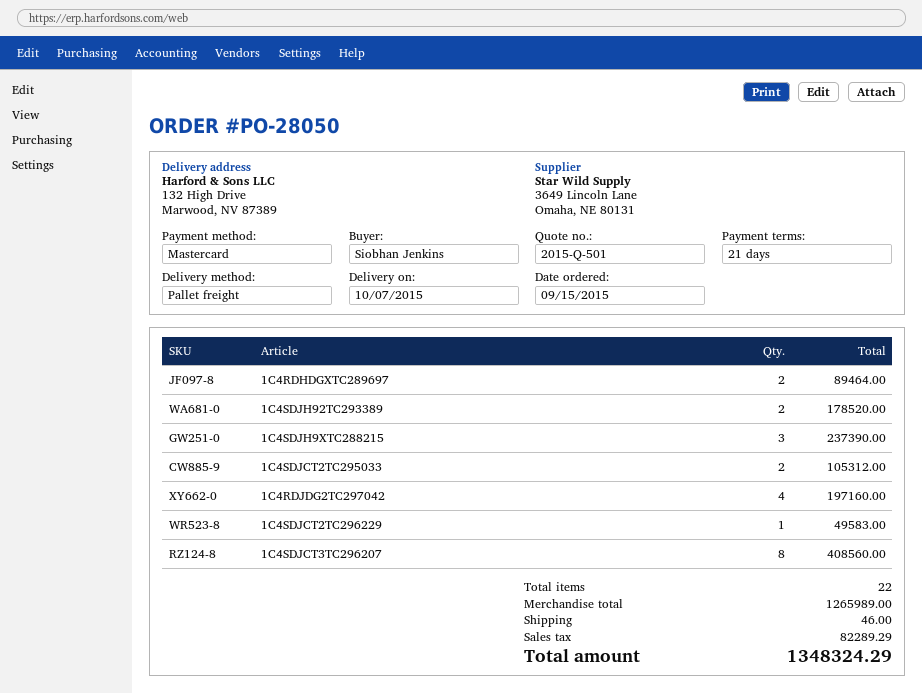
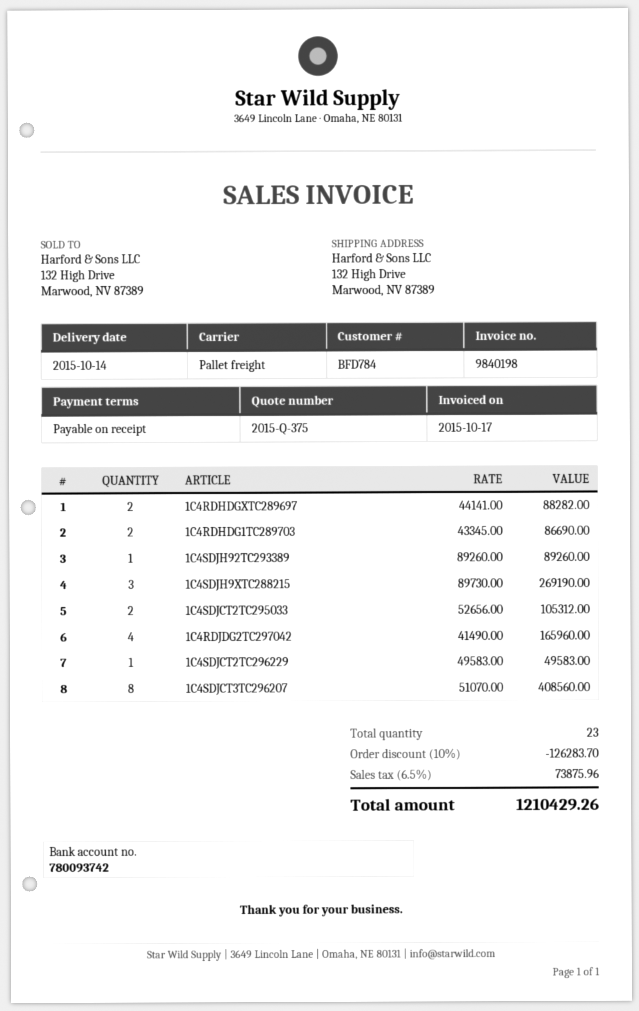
quote number: 2015-Q-501 -> 2015-Q-375
delivery date: 2015-10-07 -> 2015-10-14
payment terms: 21 days -> on receipt
1C4RDHDGXTC289697: 2 for 89464.00 -> 2 for 88282.00
1C4SDJH92TC293389: 2 for 178520.00 -> 1 for 89260.00
1C4SDJH9XTC288215: 3 for 237390.00 -> 3 for 269190.00
1C4RDJDG2TC297042: 4 for 197160.00 -> 4 for 165960.00
1C4RDHDG1TC289703: none -> 2 for 86690.00
total quantity: 22 -> 23
discount: none -> 10% = 126283.70
shipping: 46.00 -> none
tax: 82289.29 -> 73875.96
total: 1348324.29 -> 1210429.26

